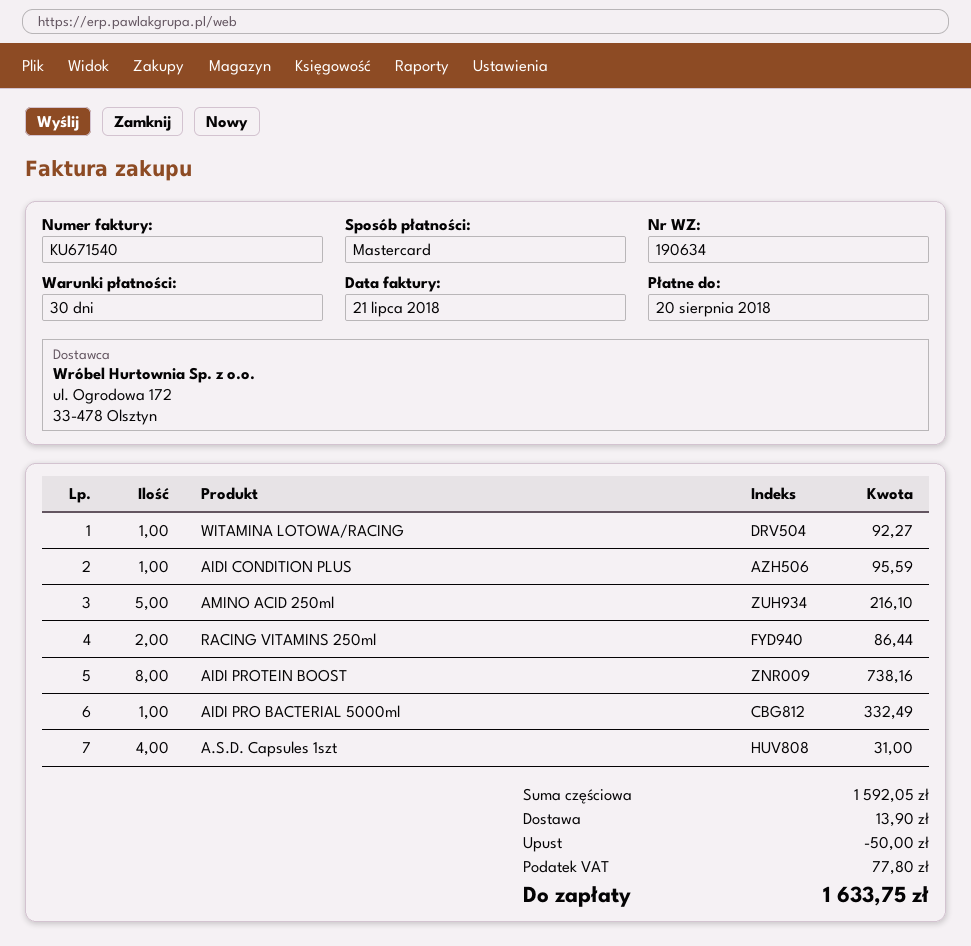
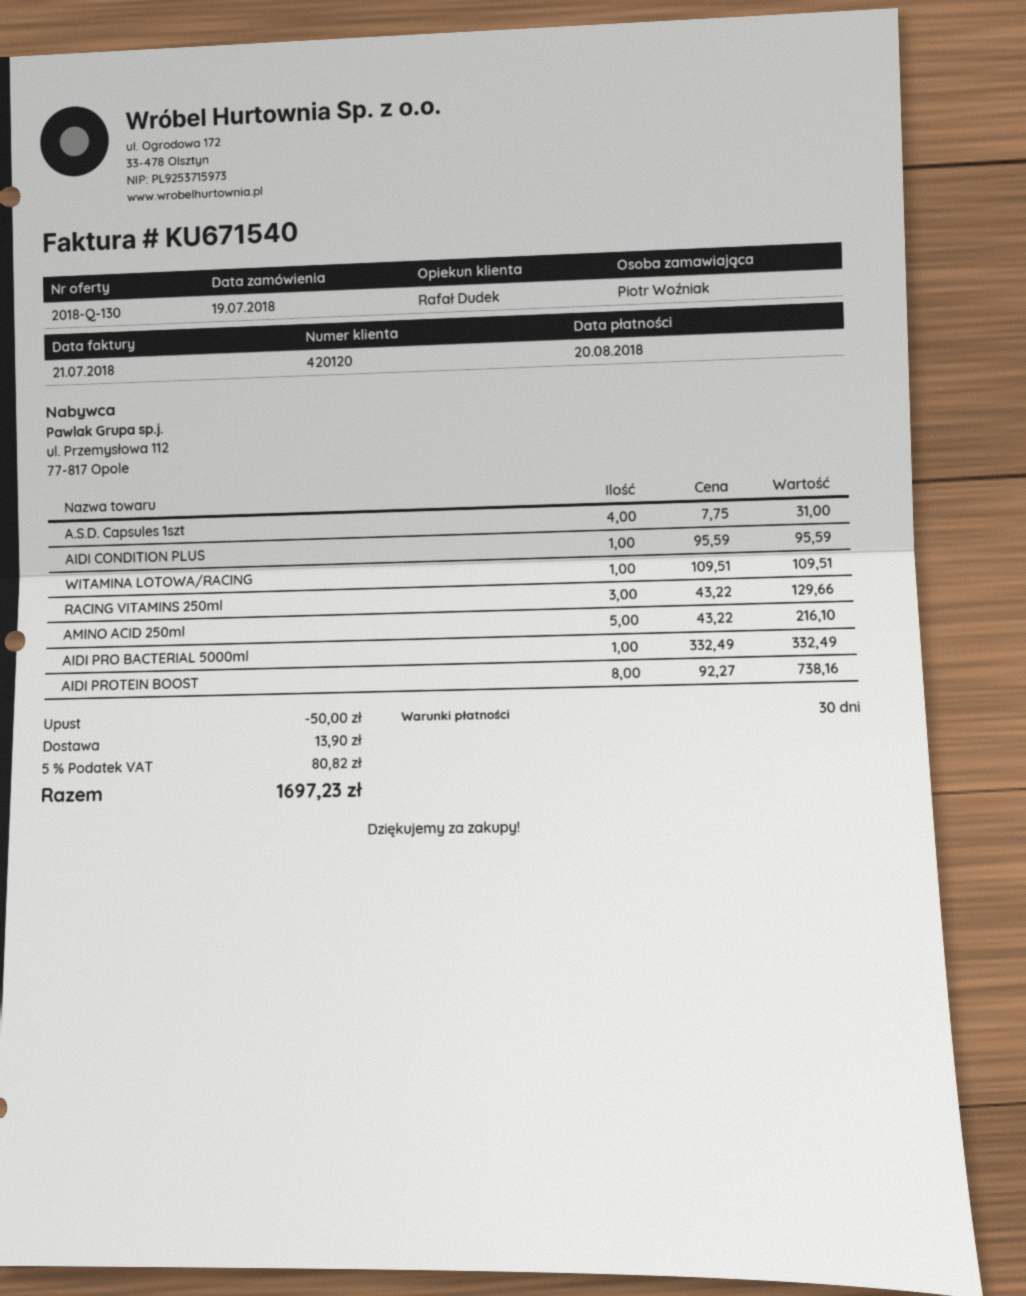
WITAMINA LOTOWA/RACING: 1 for 92.27 -> 1 for 109.51
RACING VITAMINS 250ml: 2 for 86.44 -> 3 for 129.66
tax: 77.80 -> 80.82
total: 1633.75 -> 1697.23

